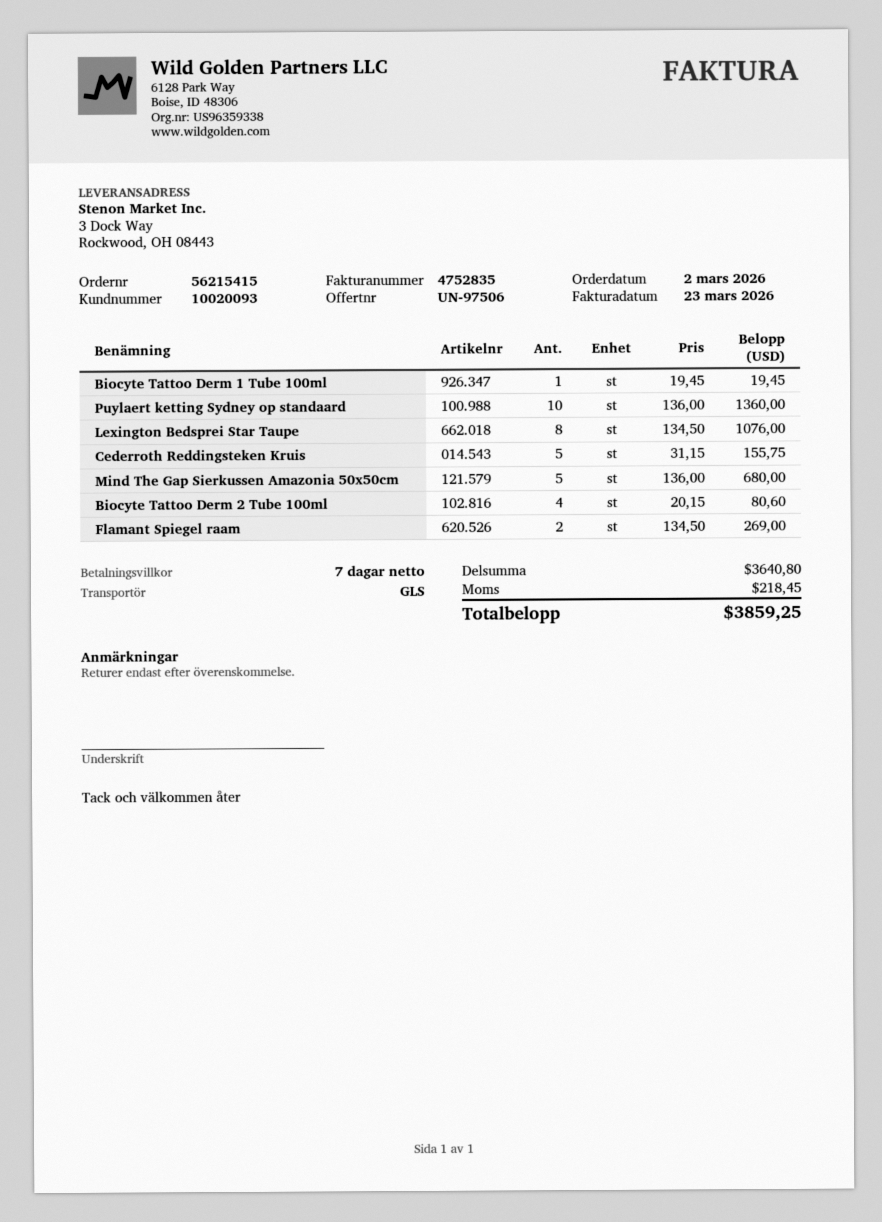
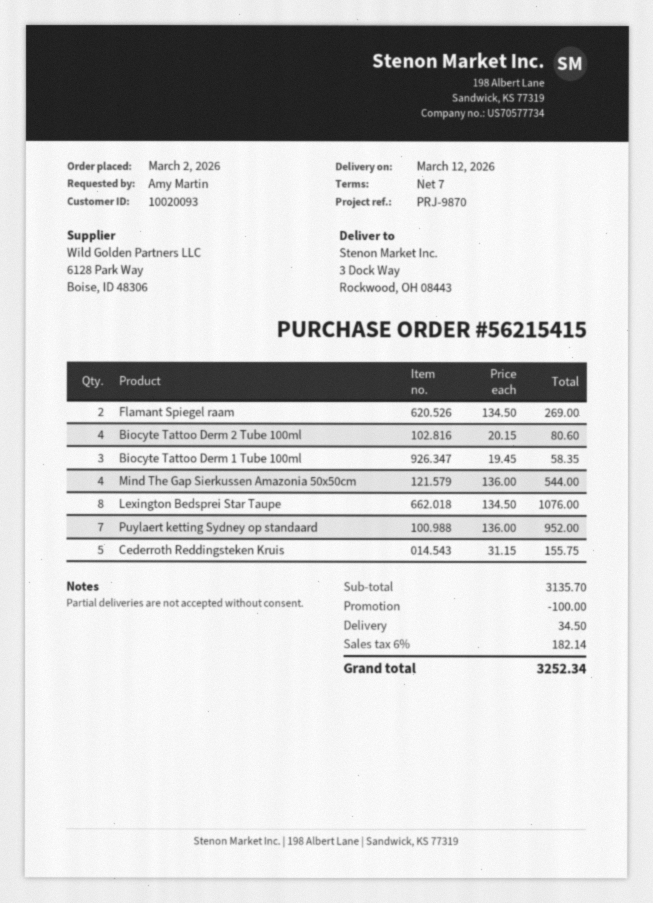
Biocyte Tattoo Derm 1 Tube 100ml: 1 x 19.45 = 19.45 -> 3 x 19.45 = 58.35
Puylaert ketting Sydney op standaard: 10 x 136.00 = 1360.00 -> 7 x 136.00 = 952.00
Mind The Gap Sierkussen Amazonia 50x50cm: 5 x 136.00 = 680.00 -> 4 x 136.00 = 544.00
subtotal: 3640.80 -> 3135.70
discount: none -> 100.00
shipping: none -> 34.50
tax: 218.45 -> 182.14
total: 3859.25 -> 3252.34

